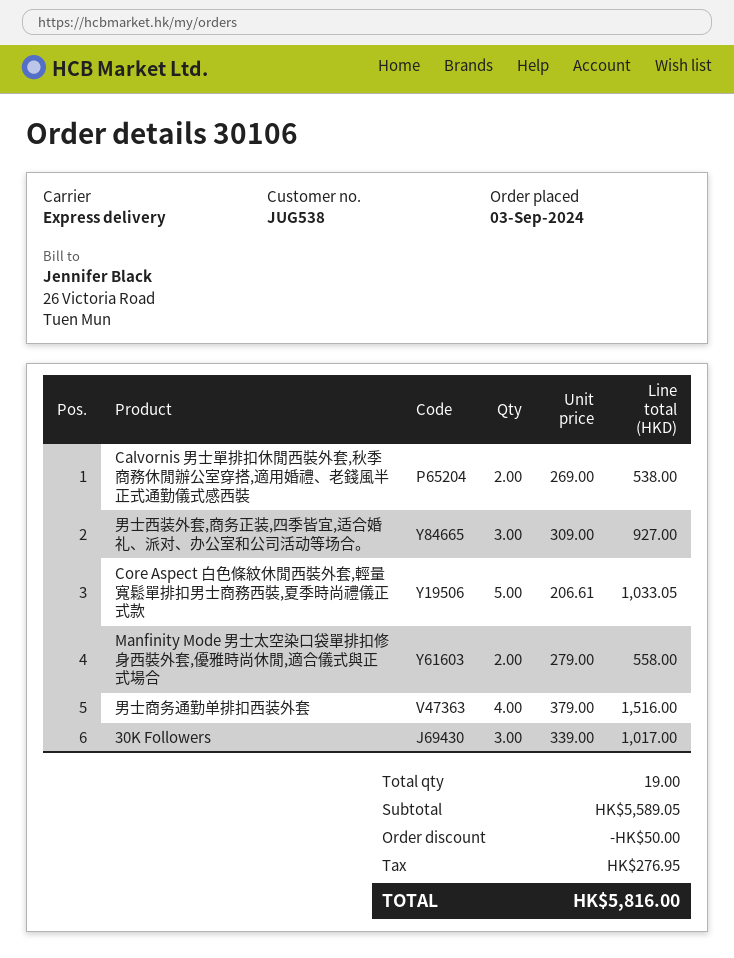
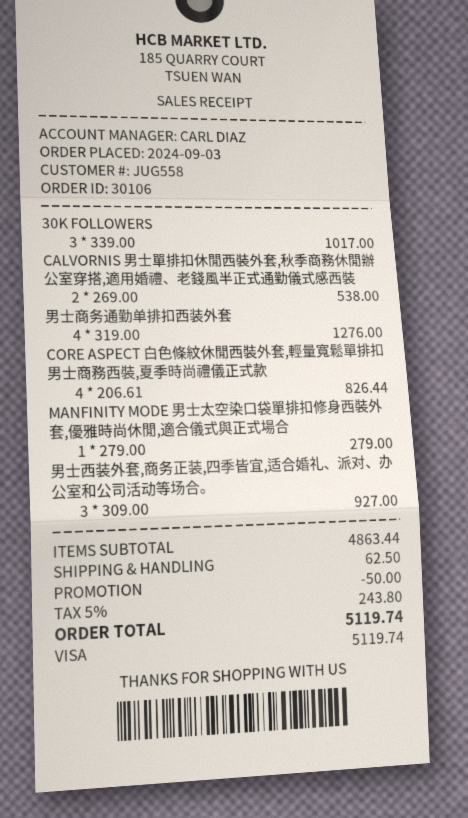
customer number: JUG538 -> JUG558
Core Aspect 白色條紋休閒西裝外套,輕量寬鬆單排扣男士商務西裝,夏季時尚禮儀正式款: 5 x 206.61 = 1033.05 -> 4 x 206.61 = 826.44
Manfinity Mode 男士太空染口袋單排扣修身西裝外套,優雅時尚休閒,適合儀式與正式場合: 2 x 279.00 = 558.00 -> 1 x 279.00 = 279.00
男士商务通勤单排扣西装外套: 4 x 379.00 = 1516.00 -> 4 x 319.00 = 1276.00
subtotal: 5589.05 -> 4863.44
shipping: none -> 62.50
tax: 276.95 -> 243.80
total: 5816.00 -> 5119.74

